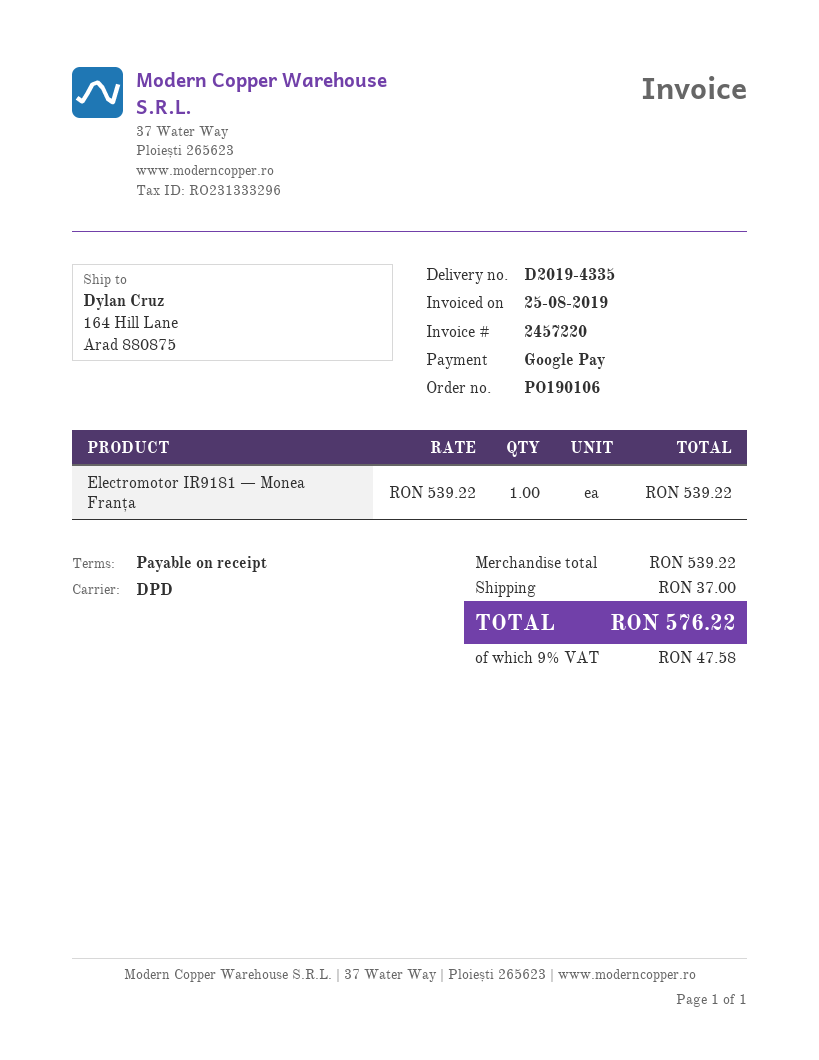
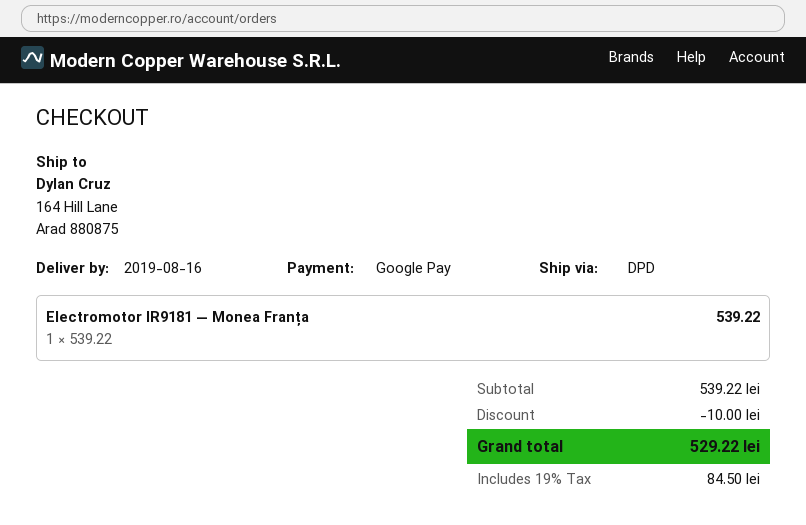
discount: none -> 10.00
shipping: 37.00 -> none
tax: 9% = 47.58 -> 19% = 84.50
total: 576.22 -> 529.22

